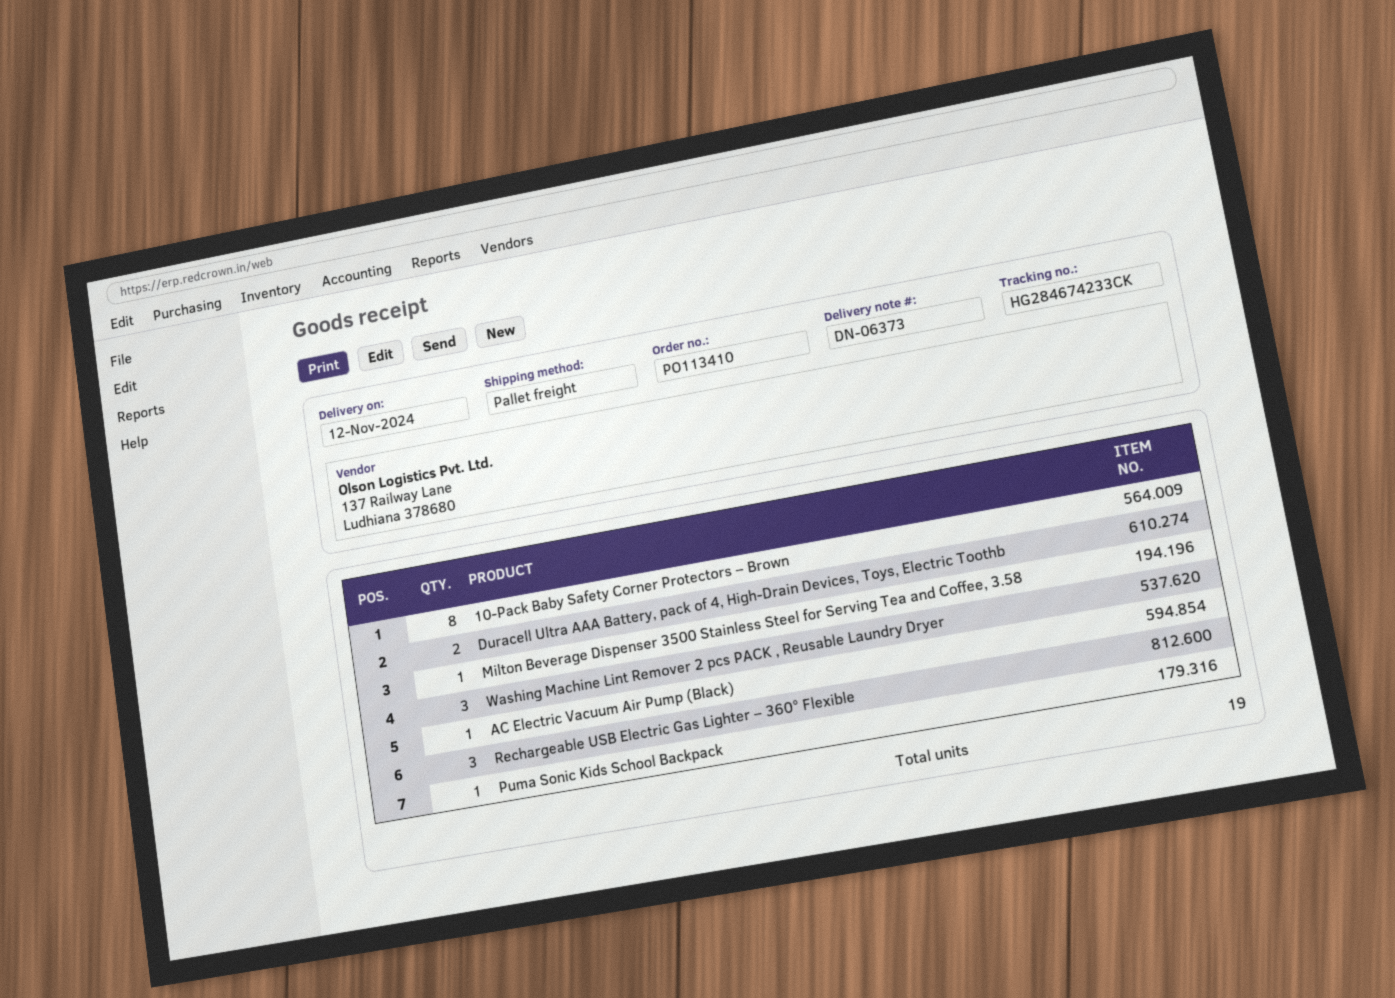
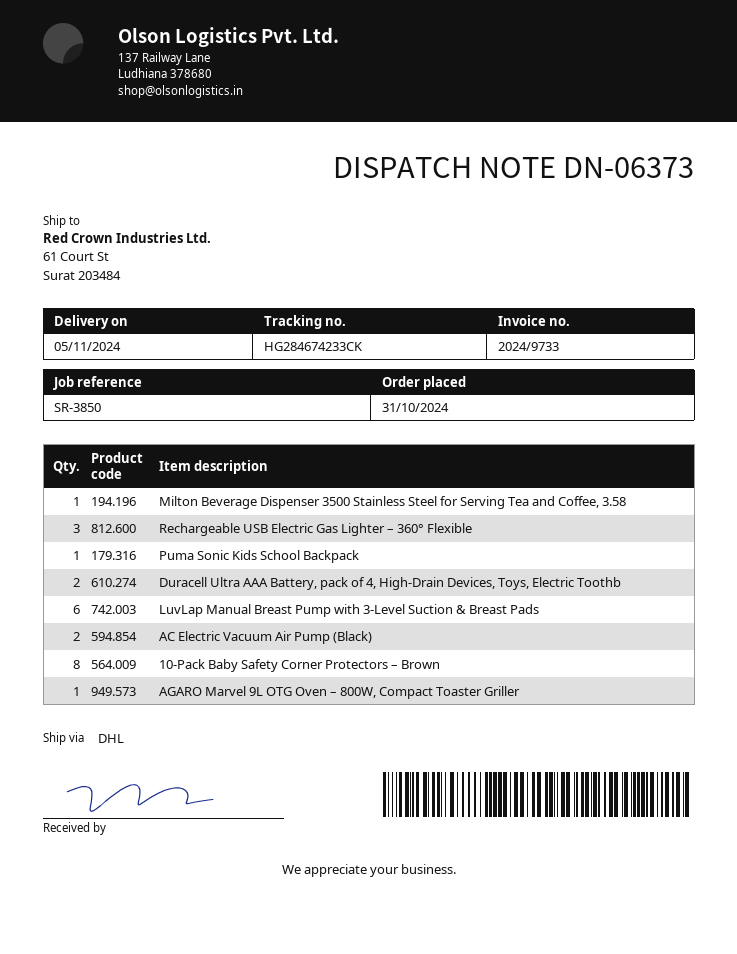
delivery date: 2024-11-12 -> 2024-11-05
shipping method: pallet freight -> DHL
Washing Machine Lint Remover 2 pcs PACK , Reusable Laundry Dryer: 3 -> none
AC Electric Vacuum Air Pump (Black): 1 -> 2
LuvLap Manual Breast Pump with 3-Level Suction & Breast Pads: none -> 6
AGARO Marvel 9L OTG Oven – 800W, Compact Toaster Griller: none -> 1

